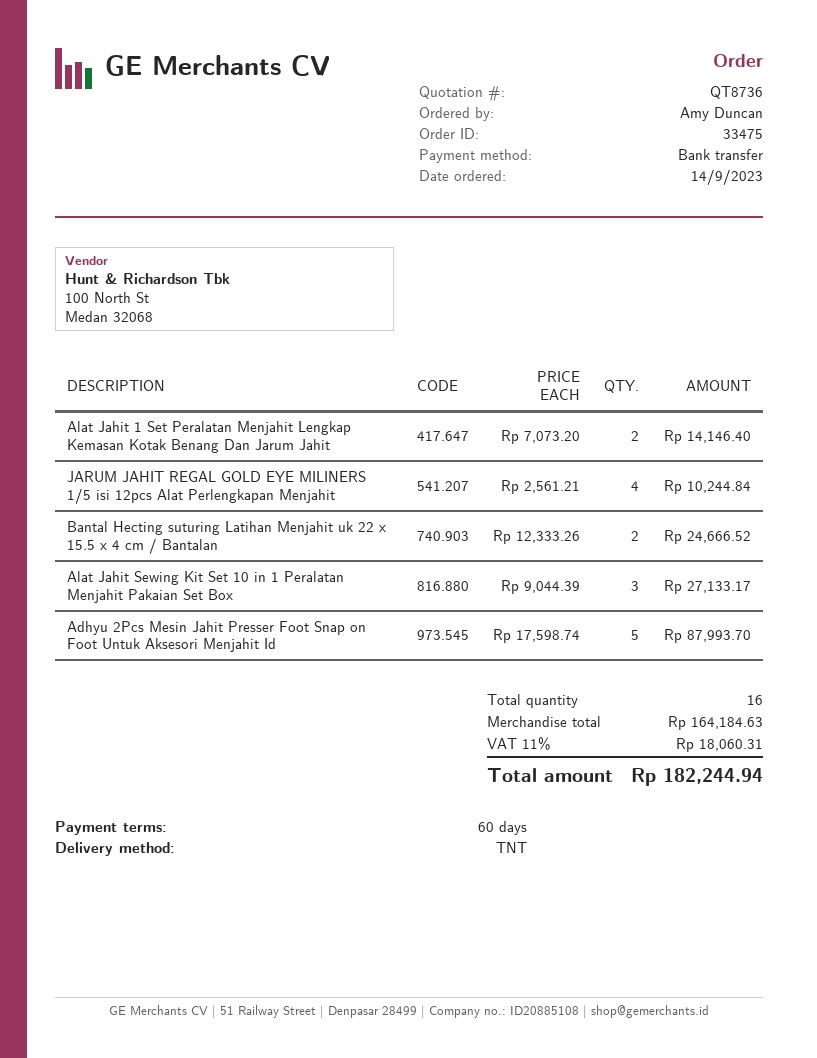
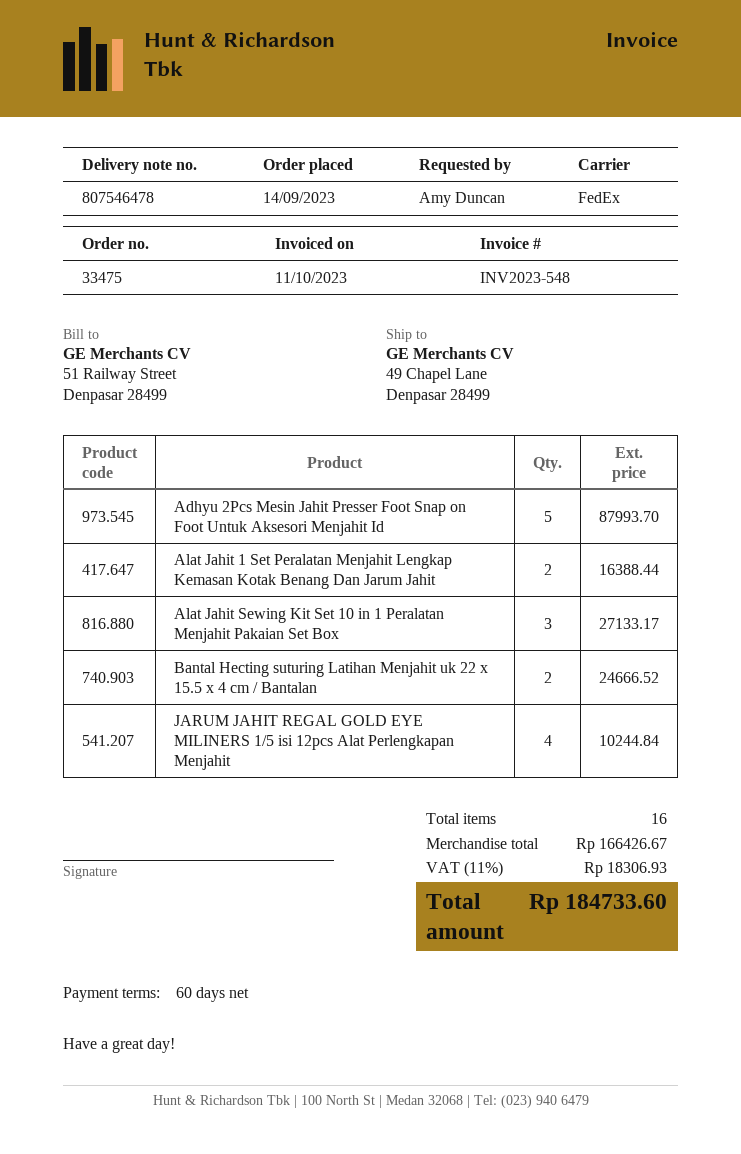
shipping method: TNT -> FedEx
Alat Jahit 1 Set Peralatan Menjahit Lengkap Kemasan Kotak Benang Dan Jarum Jahit: 2 for 14146.40 -> 2 for 16388.44
subtotal: 164184.63 -> 166426.67
tax: 11% = 18060.31 -> 11% = 18306.93
total: 182244.94 -> 184733.60

